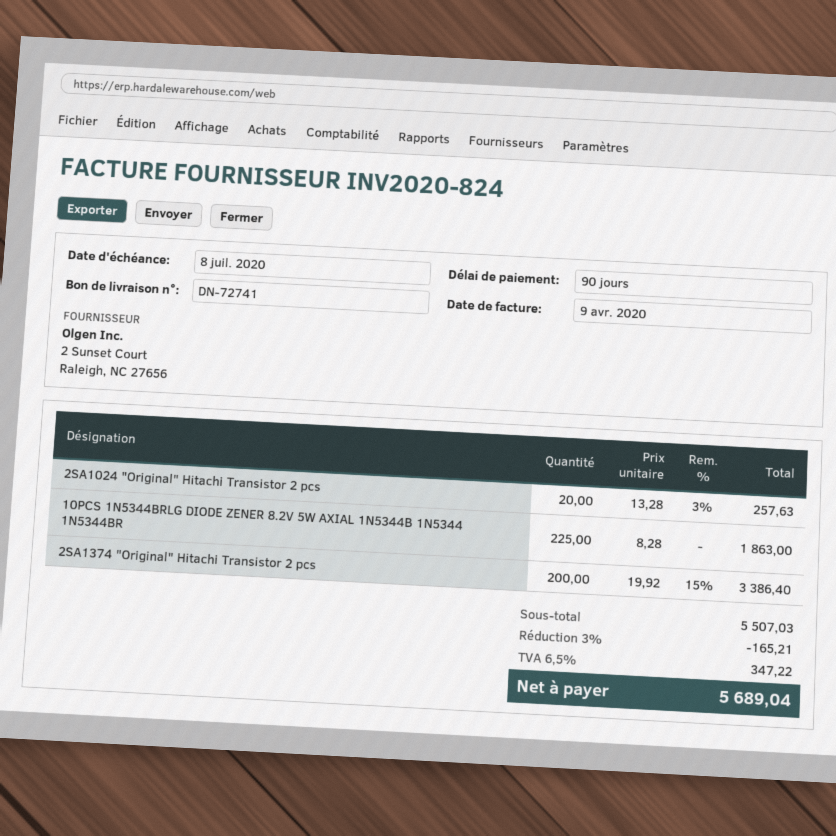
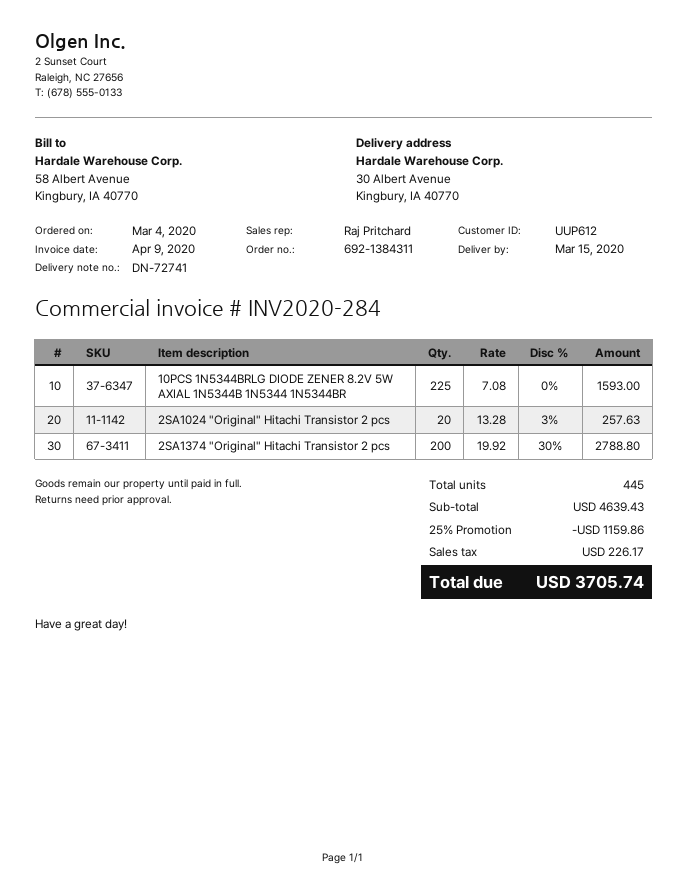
invoice number: INV2020-824 -> INV2020-284
10PCS 1N5344BRLG DIODE ZENER 8.2V 5W AXIAL 1N5344B 1N5344 1N5344BR: 225 x 8.28 = 1863.00 -> 225 x 7.08 = 1593.00
2SA1374 "Original" Hitachi Transistor 2 pcs: 200 x 19.92 - 15% = 3386.40 -> 200 x 19.92 - 30% = 2788.80
subtotal: 5507.03 -> 4639.43
discount: 3% = 165.21 -> 25% = 1159.86
tax: 347.22 -> 226.17
total: 5689.04 -> 3705.74

